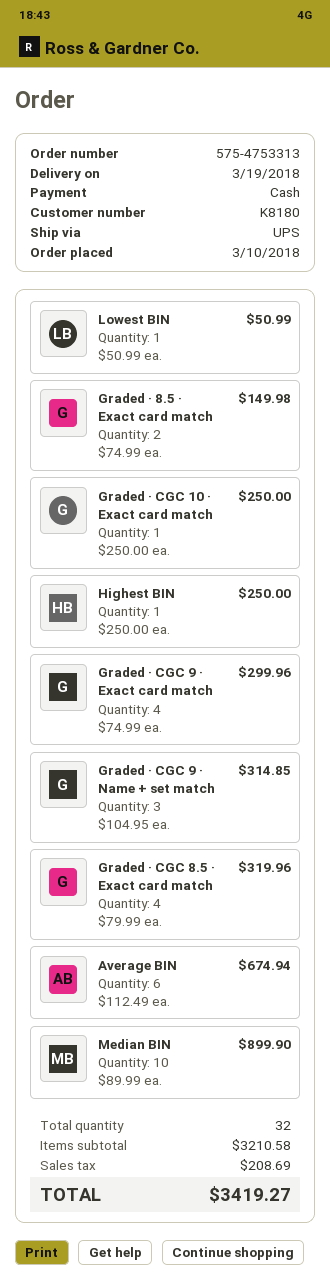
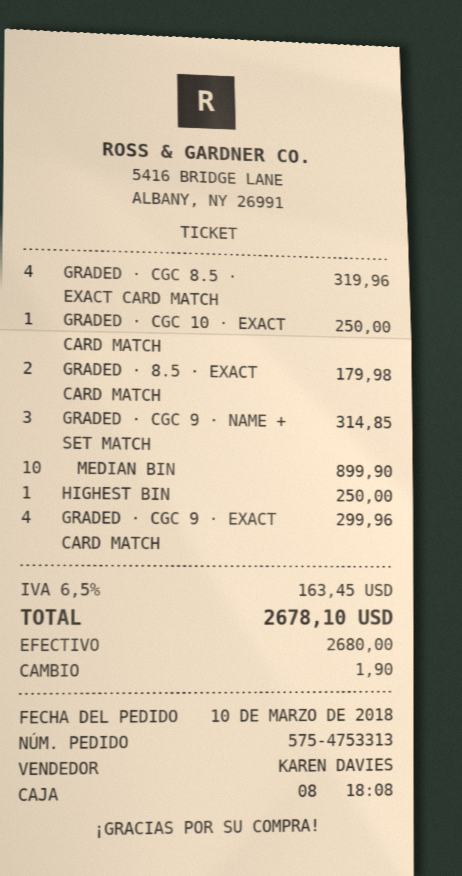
Lowest BIN: 1 for 50.99 -> none
Graded · 8.5 · Exact card match: 2 for 149.98 -> 2 for 179.98
Average BIN: 6 for 674.94 -> none
tax: 208.69 -> 163.45
total: 3419.27 -> 2678.10

